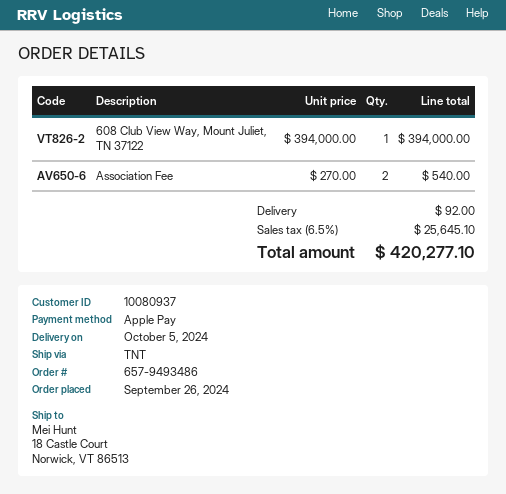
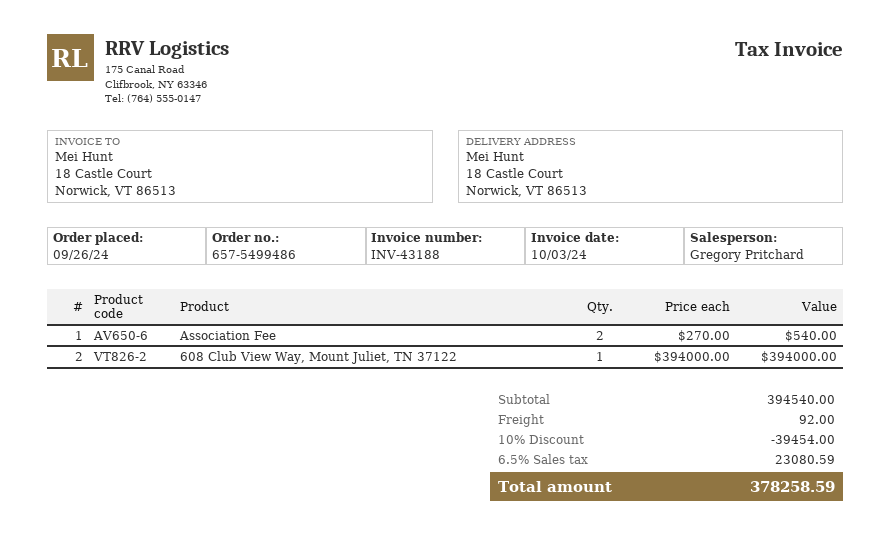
order number: 657-9493486 -> 657-5499486
discount: none -> 10% = 39454.00
tax: 6.5% = 25645.10 -> 6.5% = 23080.59
total: 420277.10 -> 378258.59

